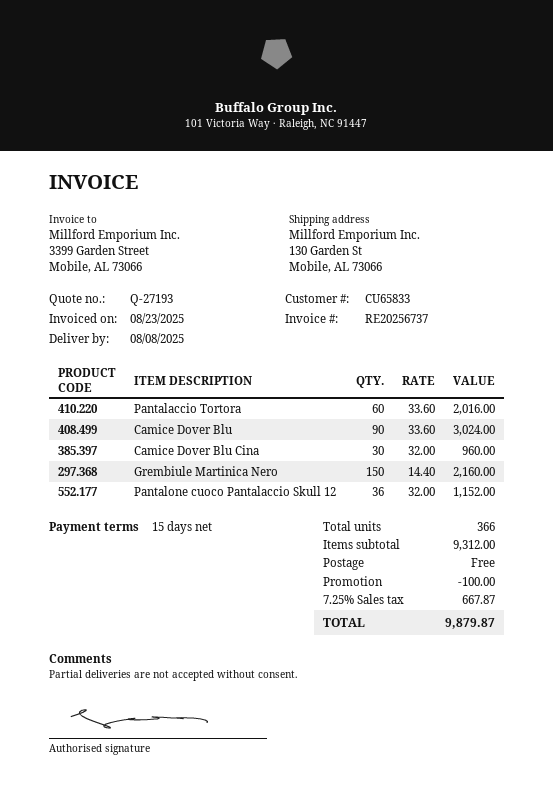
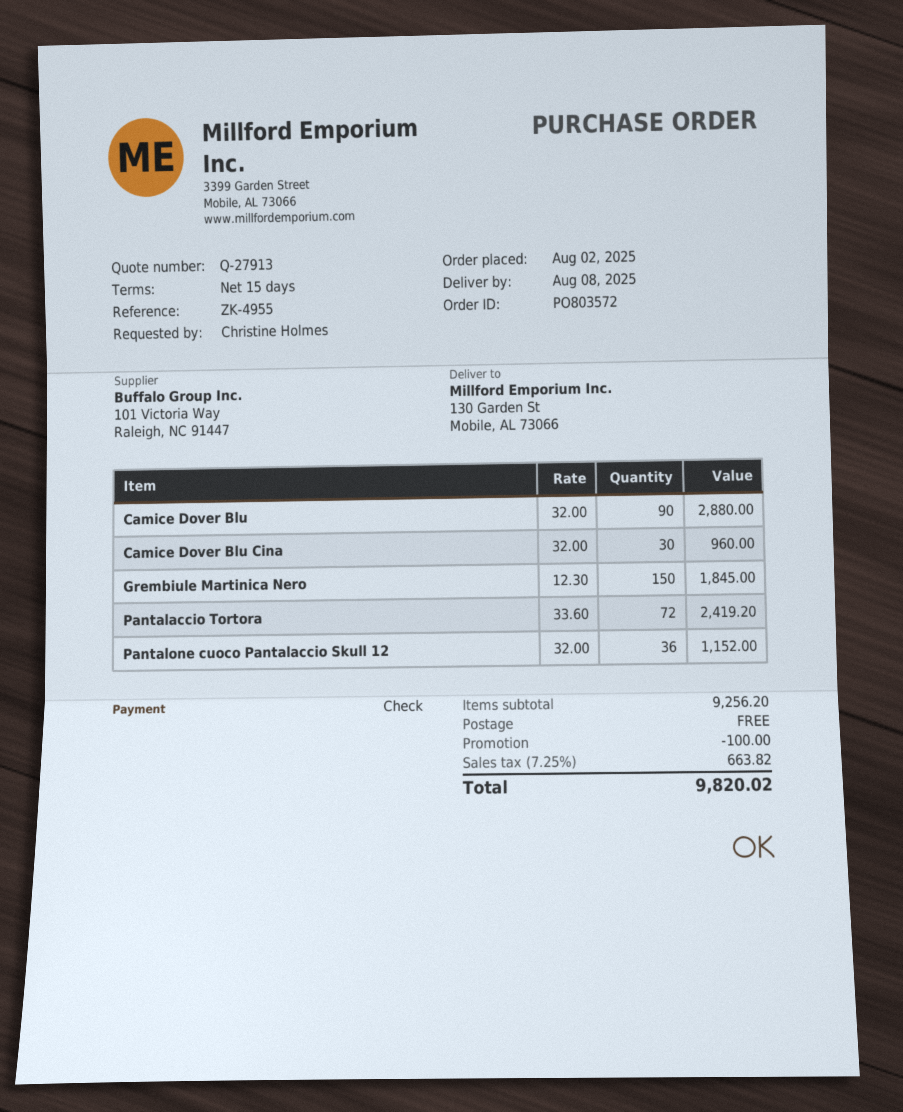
quote number: Q-27193 -> Q-27913
Pantalaccio Tortora: 60 x 33.60 = 2016.00 -> 72 x 33.60 = 2419.20
Camice Dover Blu: 90 x 33.60 = 3024.00 -> 90 x 32.00 = 2880.00
Grembiule Martinica Nero: 150 x 14.40 = 2160.00 -> 150 x 12.30 = 1845.00
subtotal: 9312.00 -> 9256.20
tax: 7.25% = 667.87 -> 7.25% = 663.82
total: 9879.87 -> 9820.02

